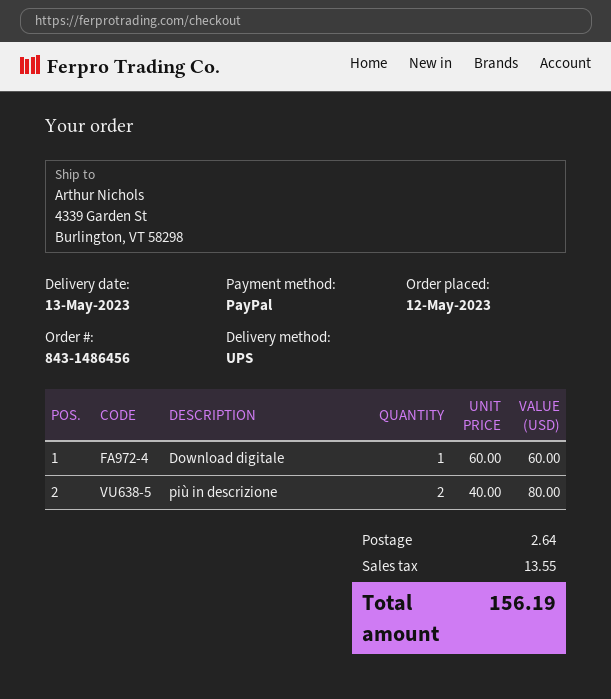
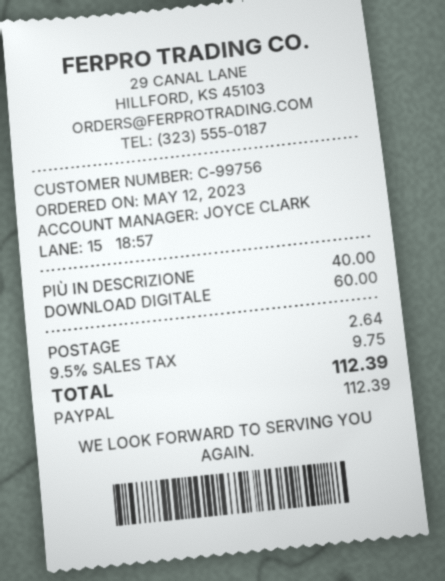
più in descrizione: 2 x 40.00 = 80.00 -> 1 x 40.00 = 40.00
tax: 13.55 -> 9.75
total: 156.19 -> 112.39

